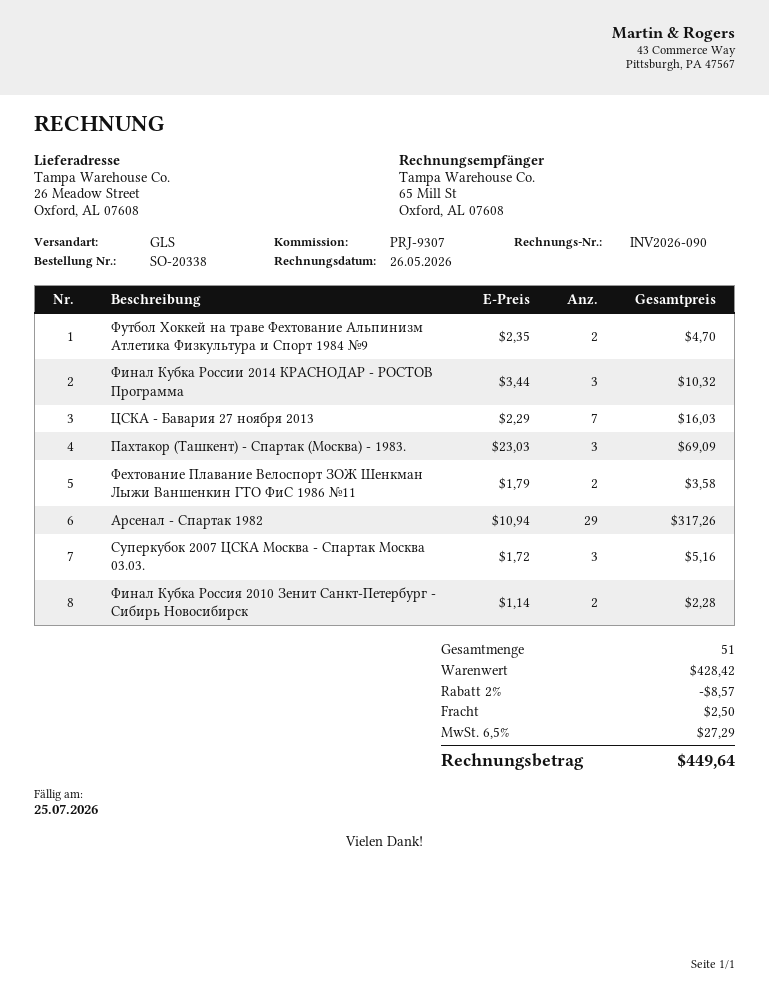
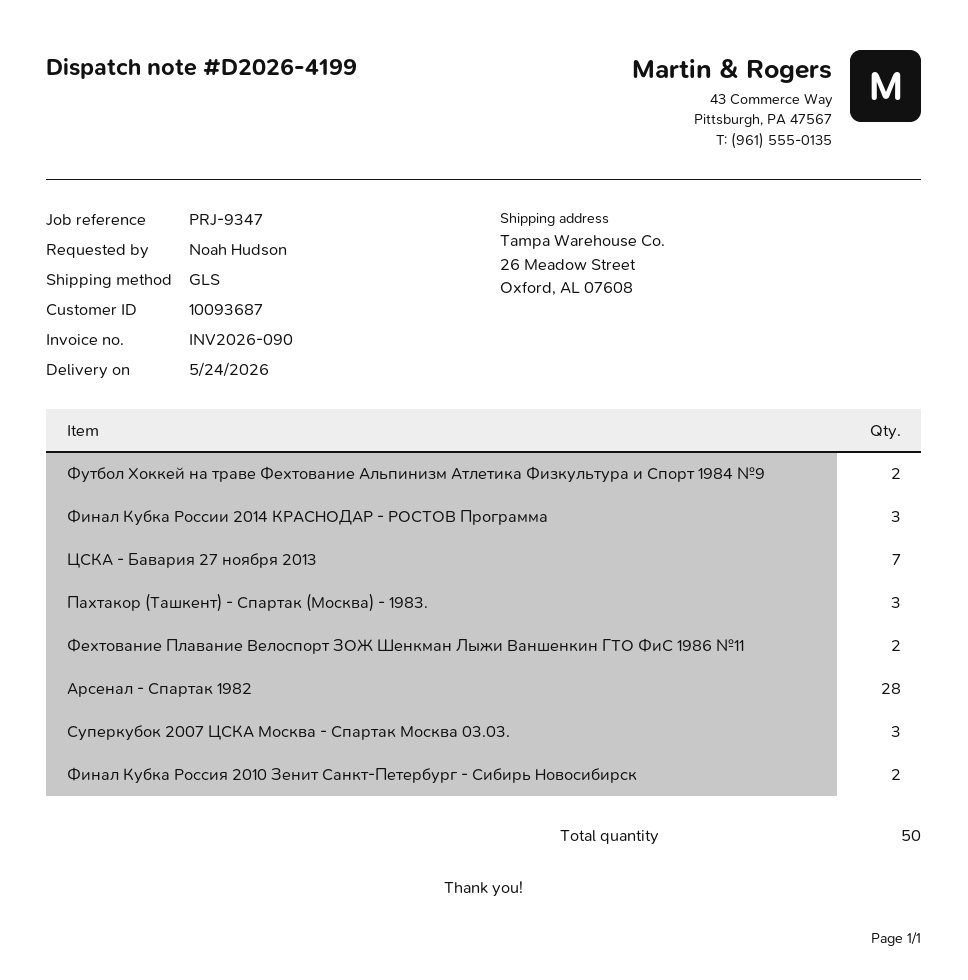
reference: PRJ-9307 -> PRJ-9347
Арсенал - Спартак 1982: 29 -> 28
total quantity: 51 -> 50

